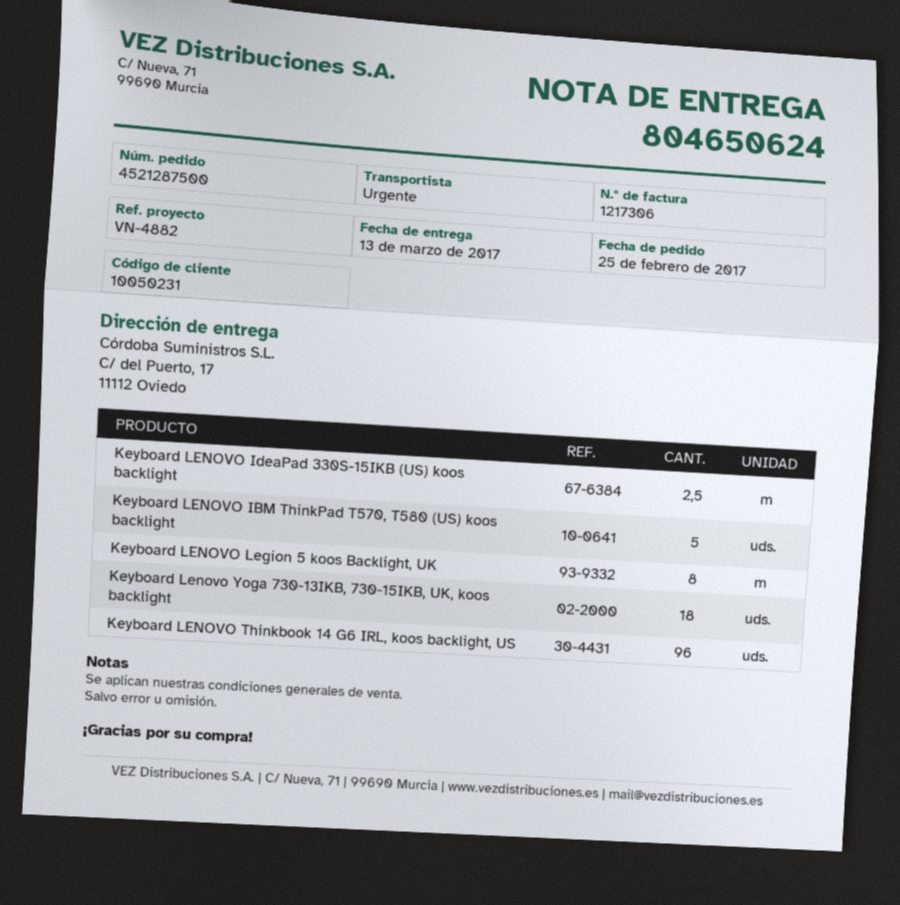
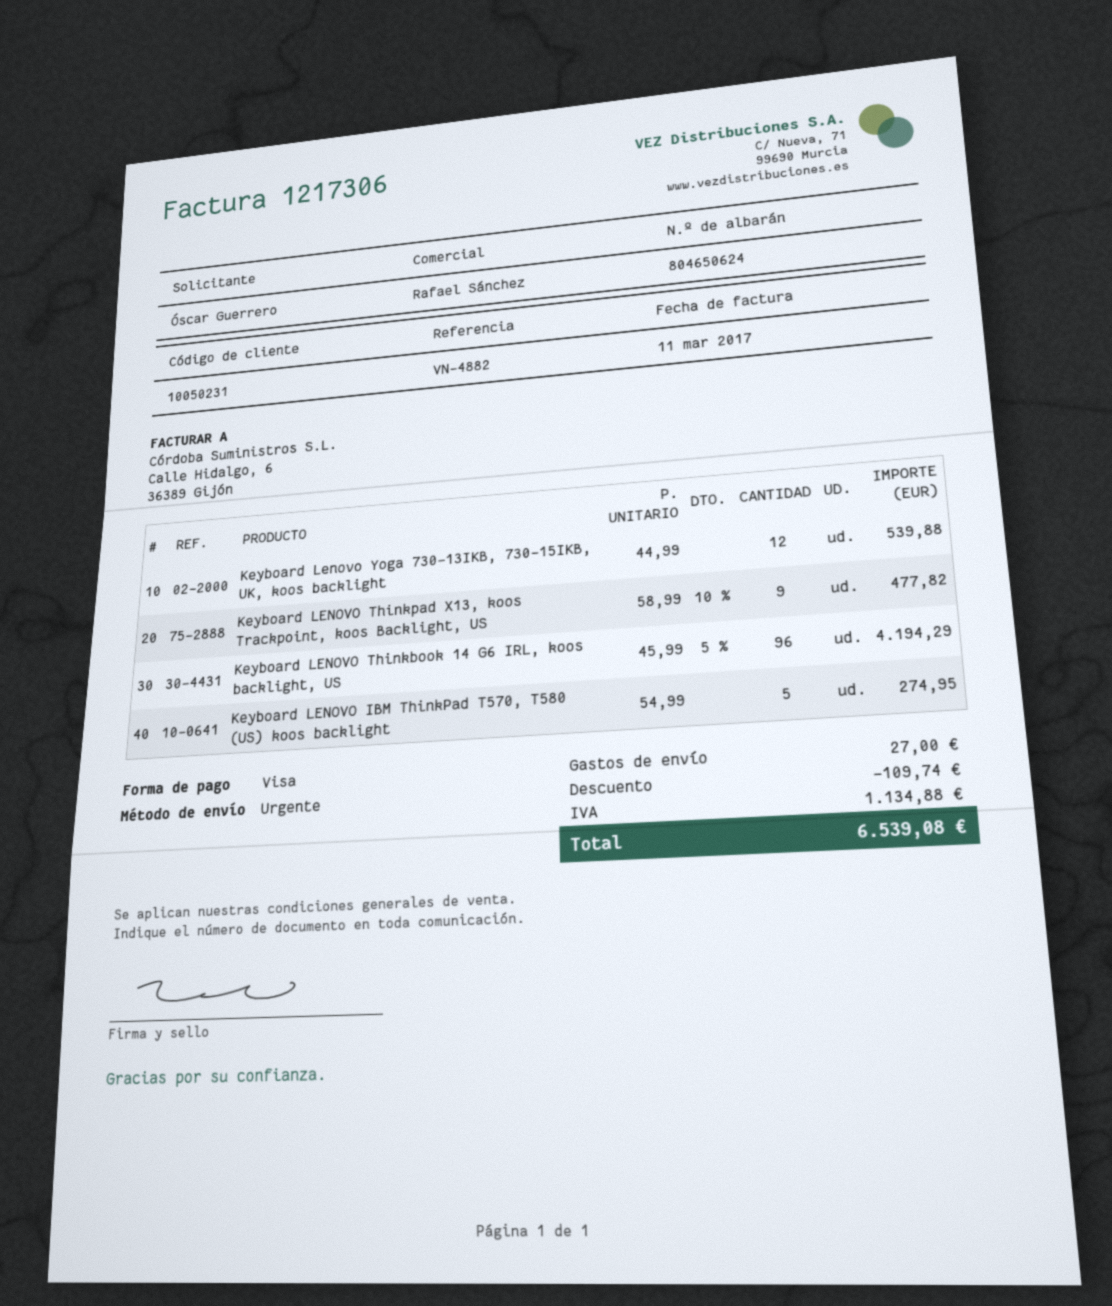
Keyboard LENOVO IdeaPad 330S-15IKB (US) koos backlight: 2.5 -> none
Keyboard LENOVO Legion 5 koos Backlight, UK: 8 -> none
Keyboard Lenovo Yoga 730-13IKB, 730-15IKB, UK, koos backlight: 18 -> 12
Keyboard LENOVO Thinkpad X13, koos Trackpoint, koos Backlight, US: none -> 9

